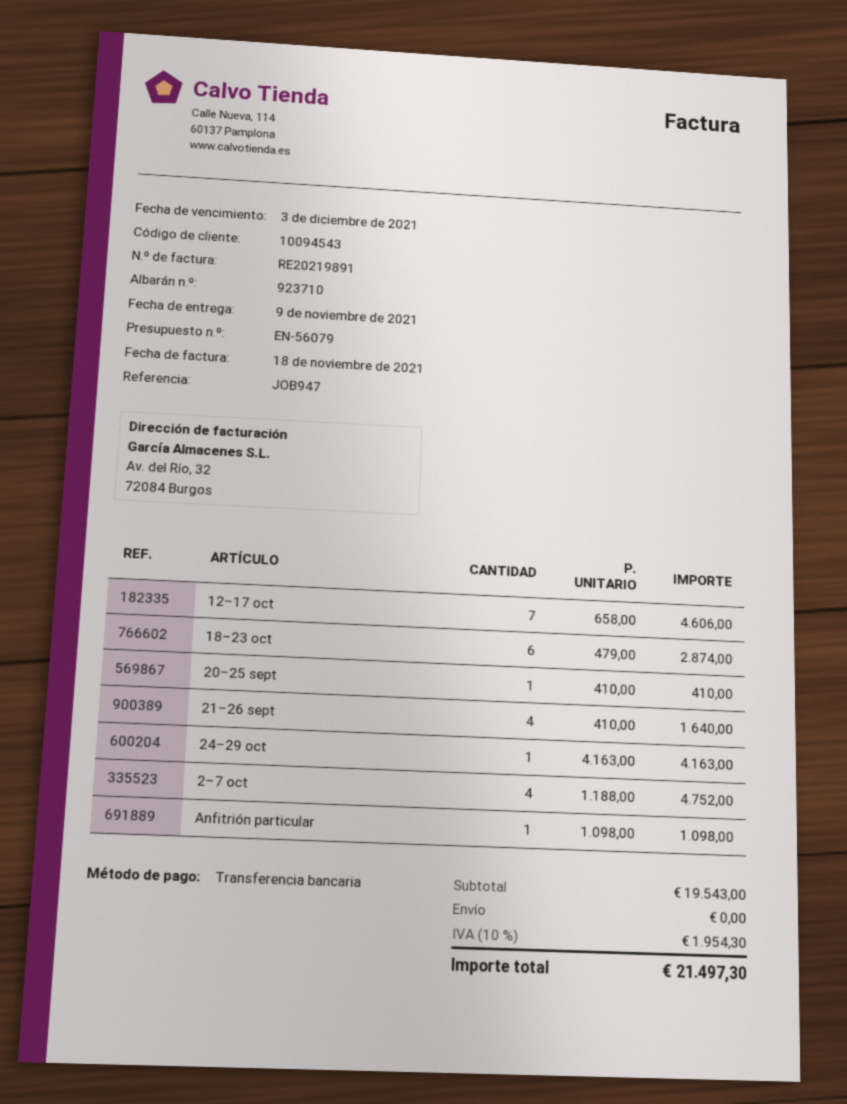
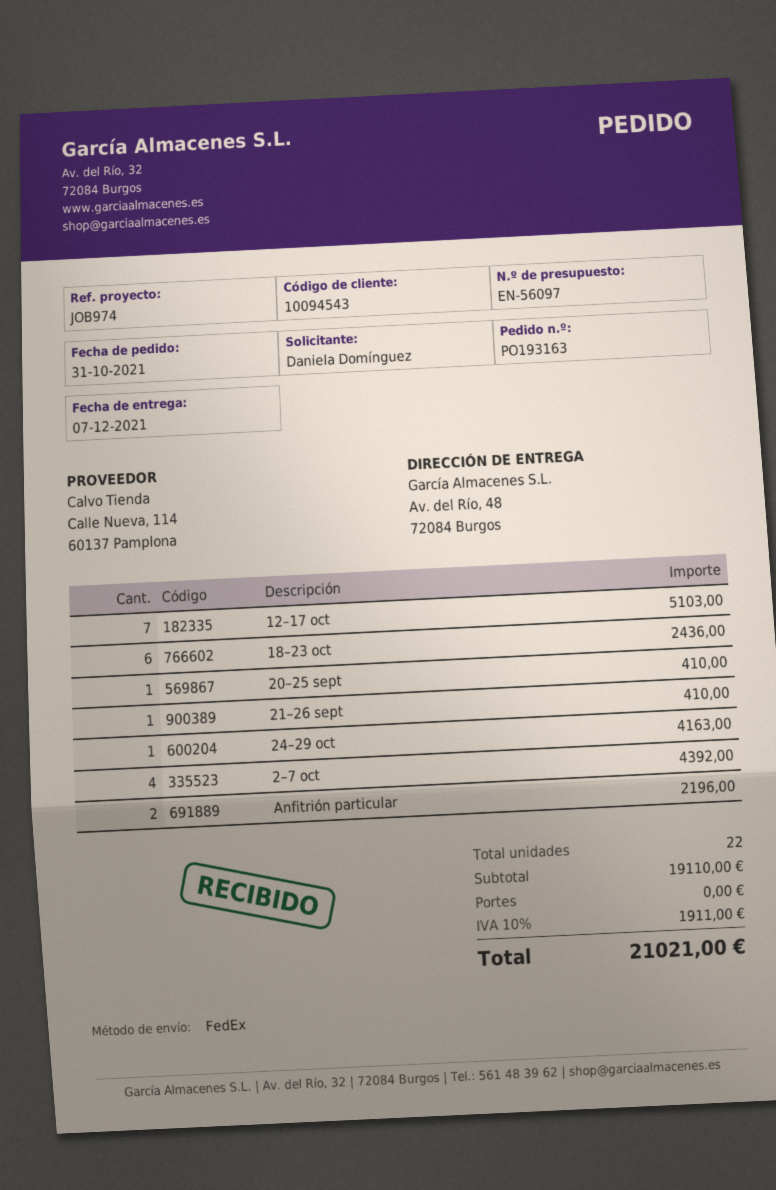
quote number: EN-56079 -> EN-56097
delivery date: 2021-11-09 -> 2021-12-07
reference: JOB947 -> JOB974
12–17 oct: 7 for 4606.00 -> 7 for 5103.00
18–23 oct: 6 for 2874.00 -> 6 for 2436.00
21–26 sept: 4 for 1640.00 -> 1 for 410.00
2–7 oct: 4 for 4752.00 -> 4 for 4392.00
Anfitrión particular: 1 for 1098.00 -> 2 for 2196.00
subtotal: 19543.00 -> 19110.00
tax: 10% = 1954.30 -> 10% = 1911.00
total: 21497.30 -> 21021.00

